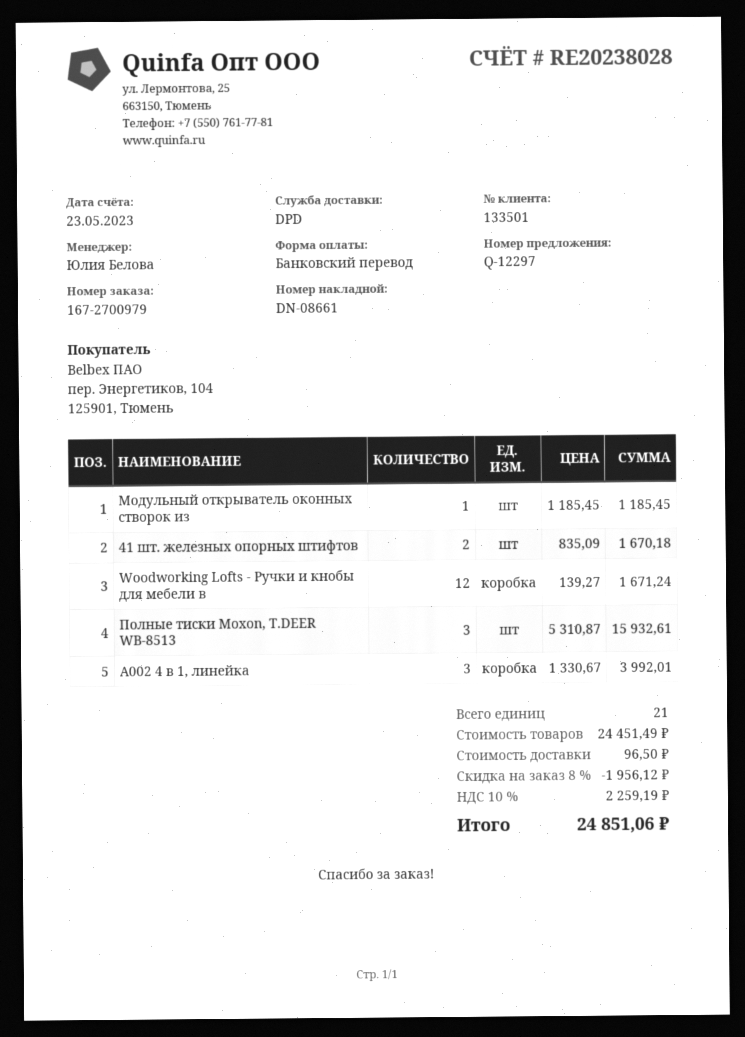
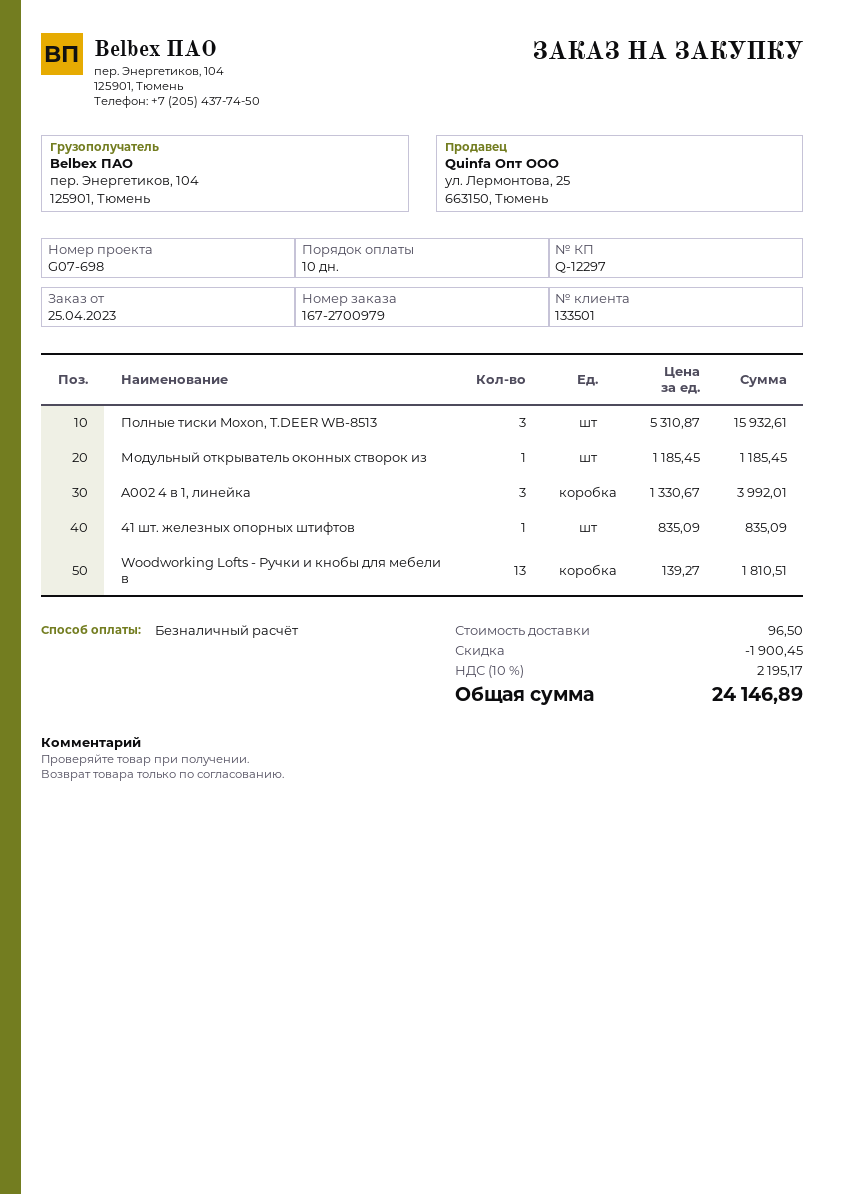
41 шт. железных опорных штифтов: 2 x 835.09 = 1670.18 -> 1 x 835.09 = 835.09
Woodworking Lofts - Ручки и кнобы для мебели в: 12 x 139.27 = 1671.24 -> 13 x 139.27 = 1810.51
discount: 1956.12 -> 1900.45
tax: 10% = 2259.19 -> 10% = 2195.17
total: 24851.06 -> 24146.89

